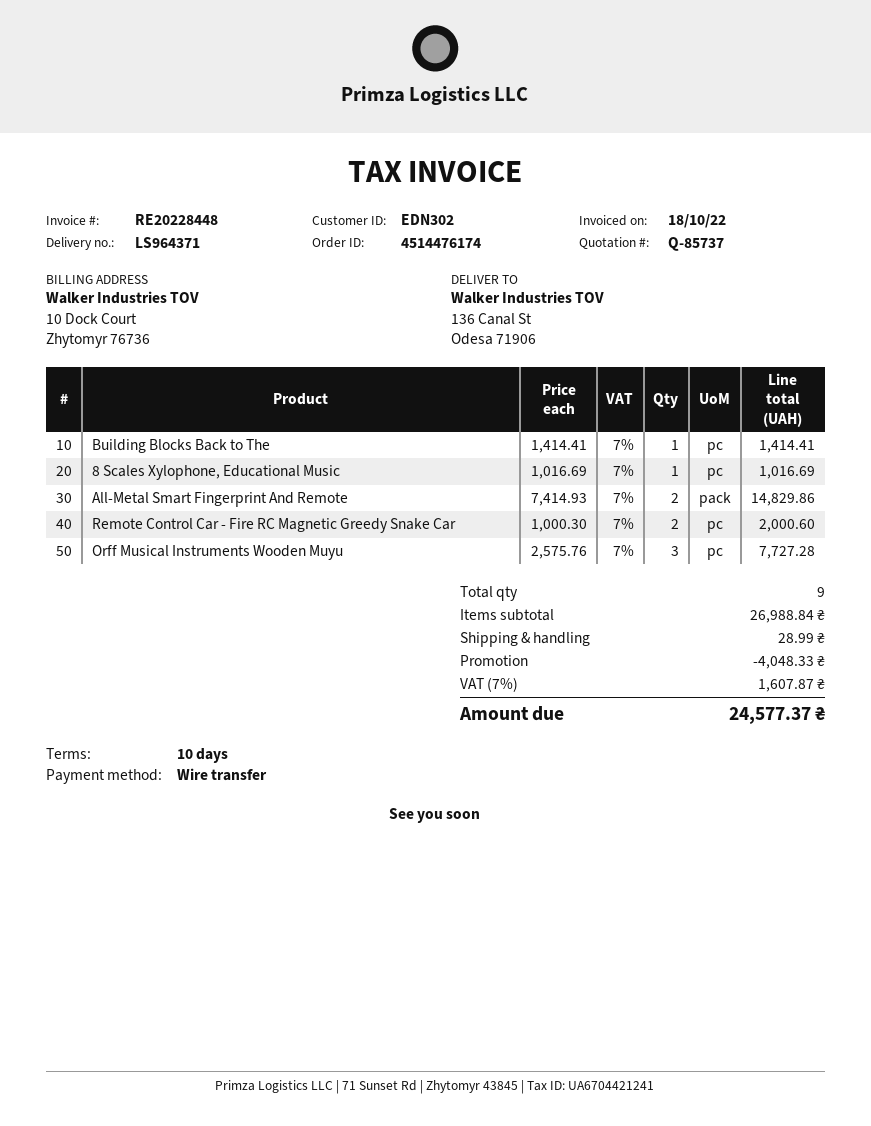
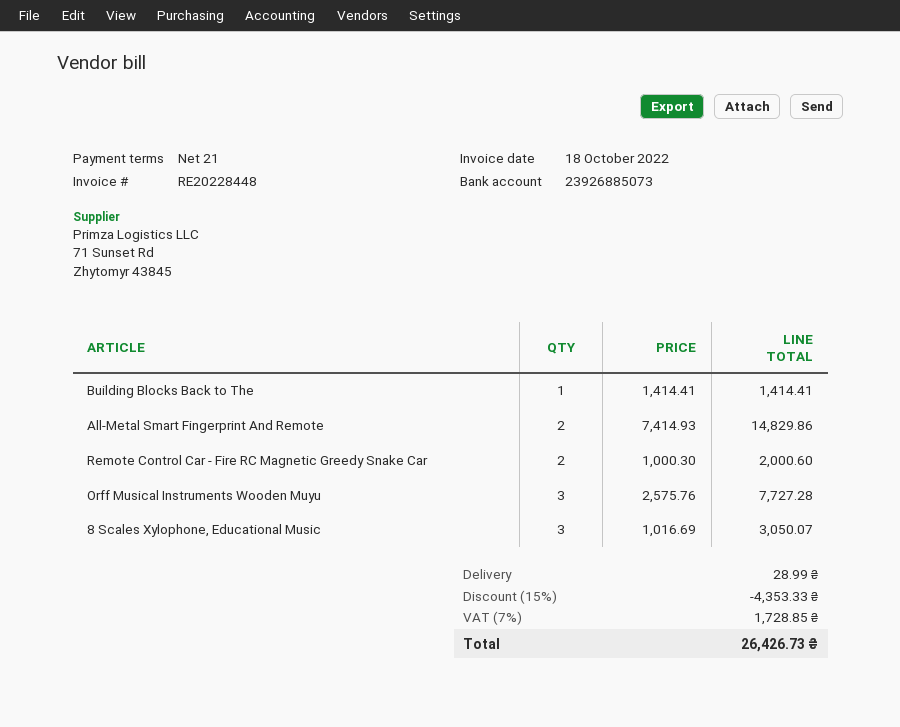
payment terms: 10 days -> 21 days
8 Scales Xylophone, Educational Music: 1 x 1016.69 = 1016.69 -> 3 x 1016.69 = 3050.07
discount: 4048.33 -> 4353.33
tax: 7% = 1607.87 -> 7% = 1728.85
total: 24577.37 -> 26426.73

